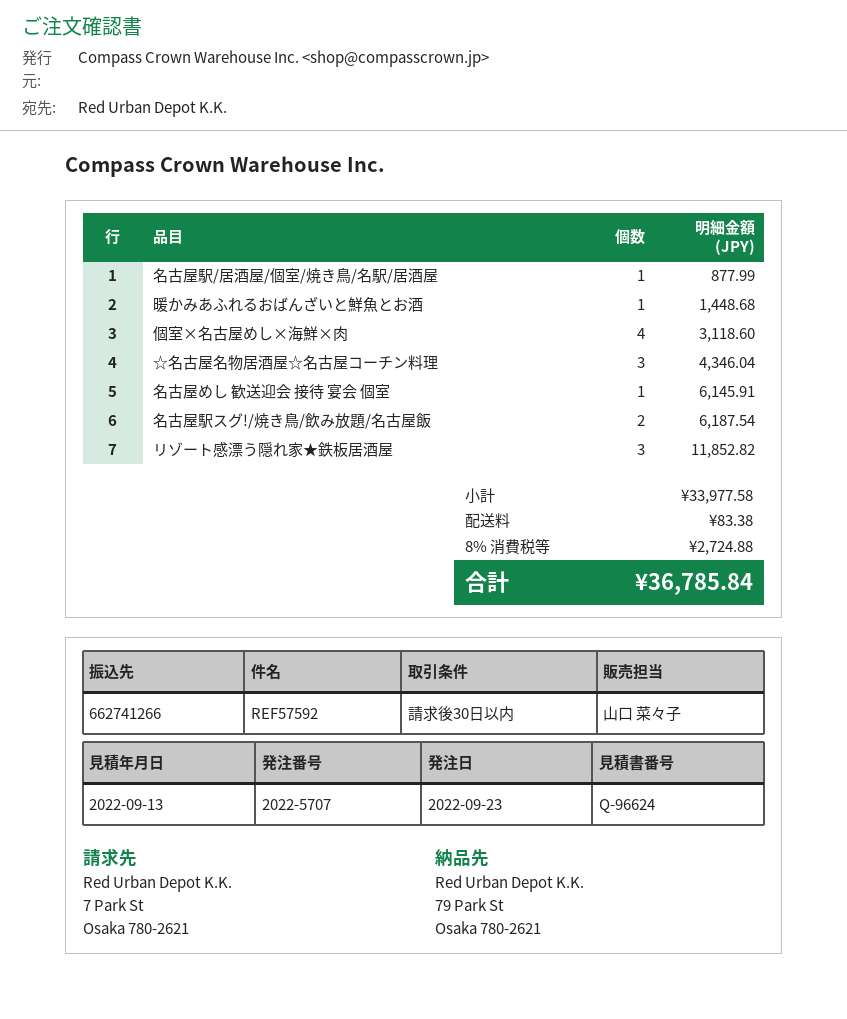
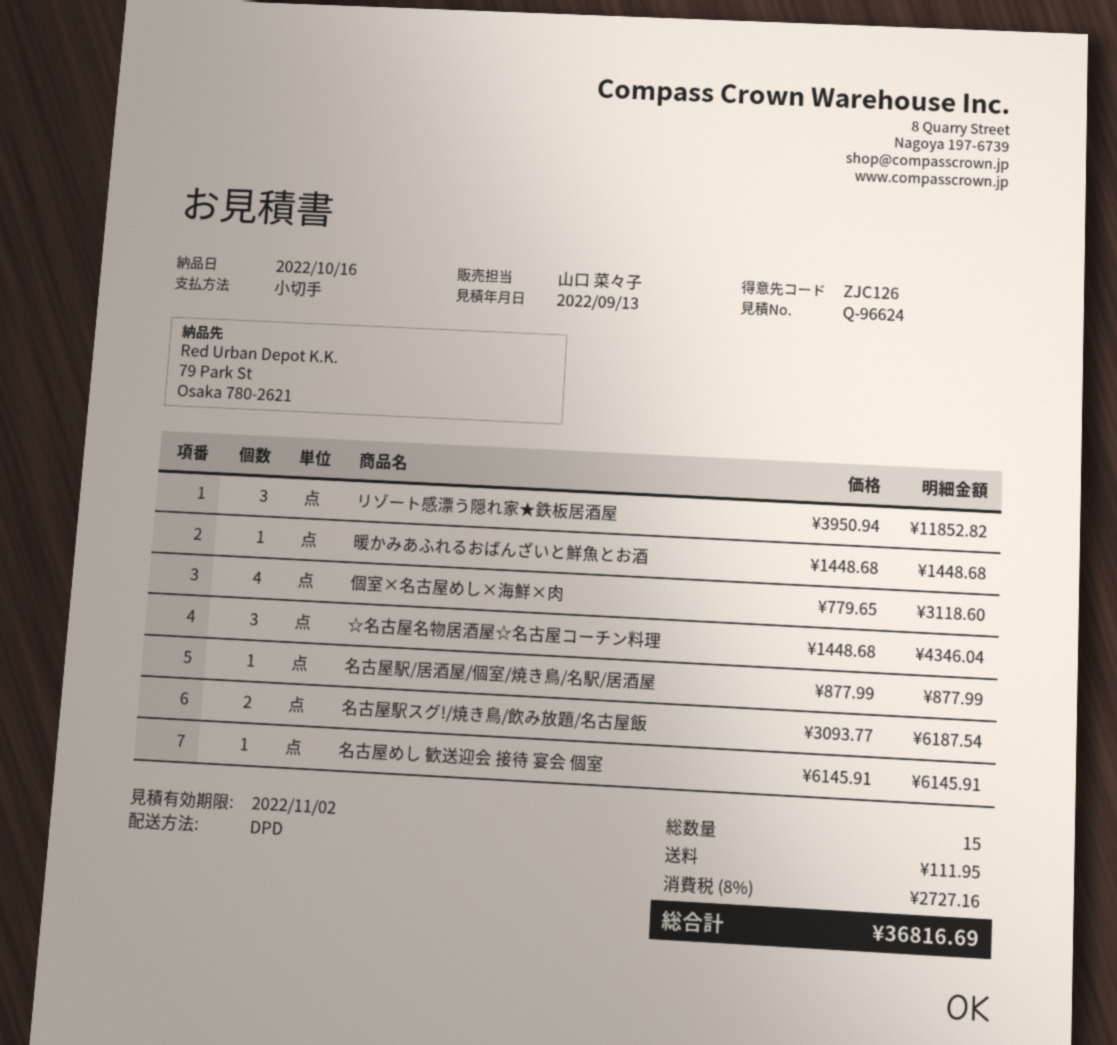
shipping: 83.38 -> 111.95
tax: 8% = 2724.88 -> 8% = 2727.16
total: 36785.84 -> 36816.69

